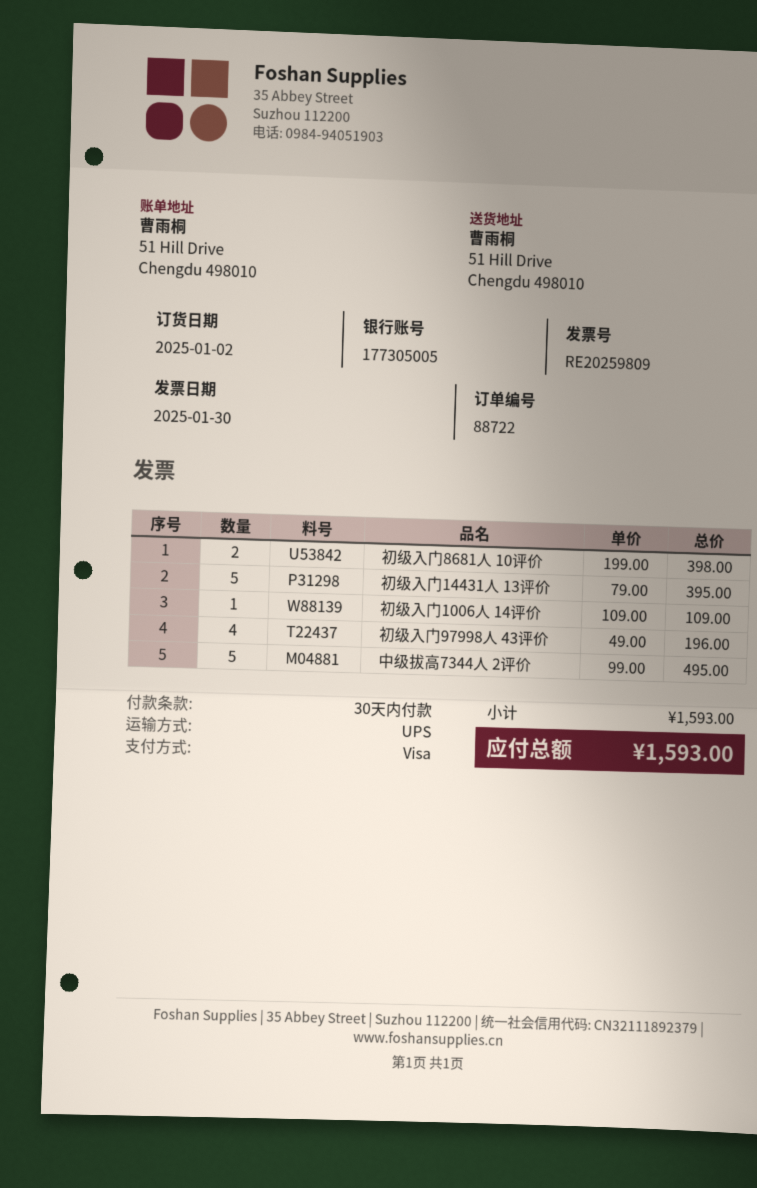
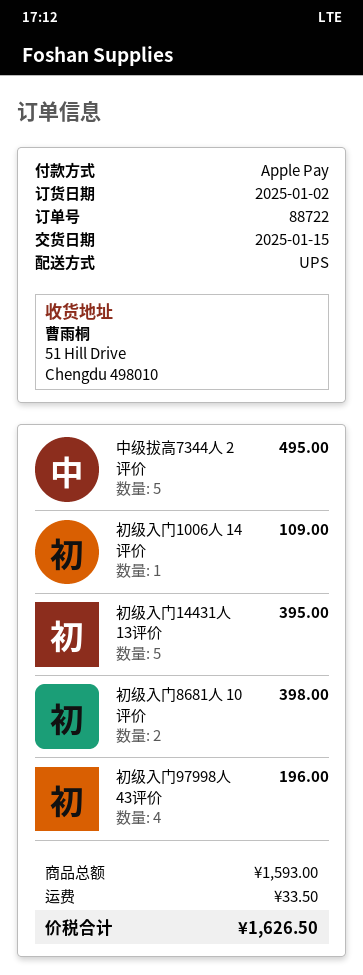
payment method: Visa -> Apple Pay
shipping: none -> 33.50
total: 1593.00 -> 1626.50

